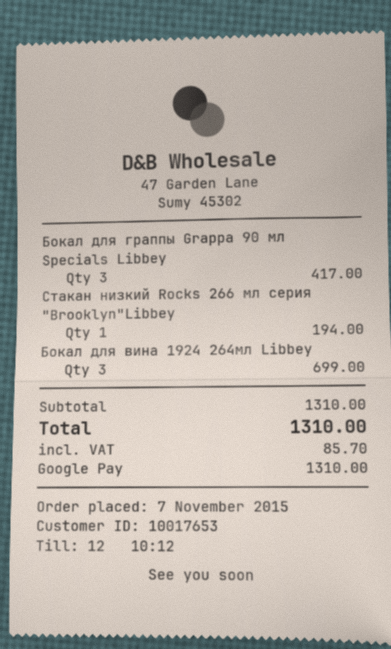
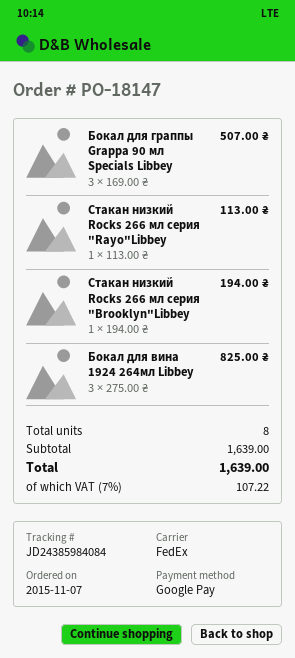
Бокал для граппы Grappa 90 мл Specials Libbey: 3 for 417.00 -> 3 for 507.00
Бокал для вина 1924 264мл Libbey: 3 for 699.00 -> 3 for 825.00
Стакан низкий Rocks 266 мл серия "Rayo"Libbey: none -> 1 for 113.00
subtotal: 1310.00 -> 1639.00
tax: 85.70 -> 107.22
total: 1310.00 -> 1639.00

